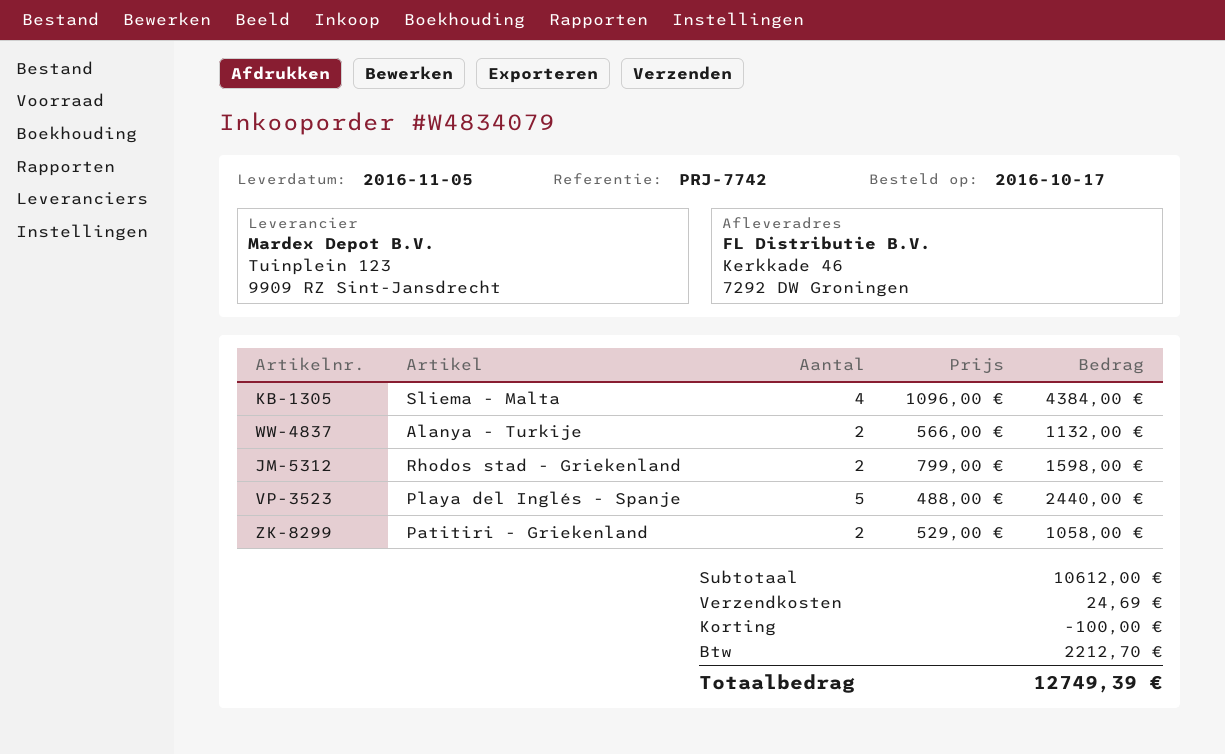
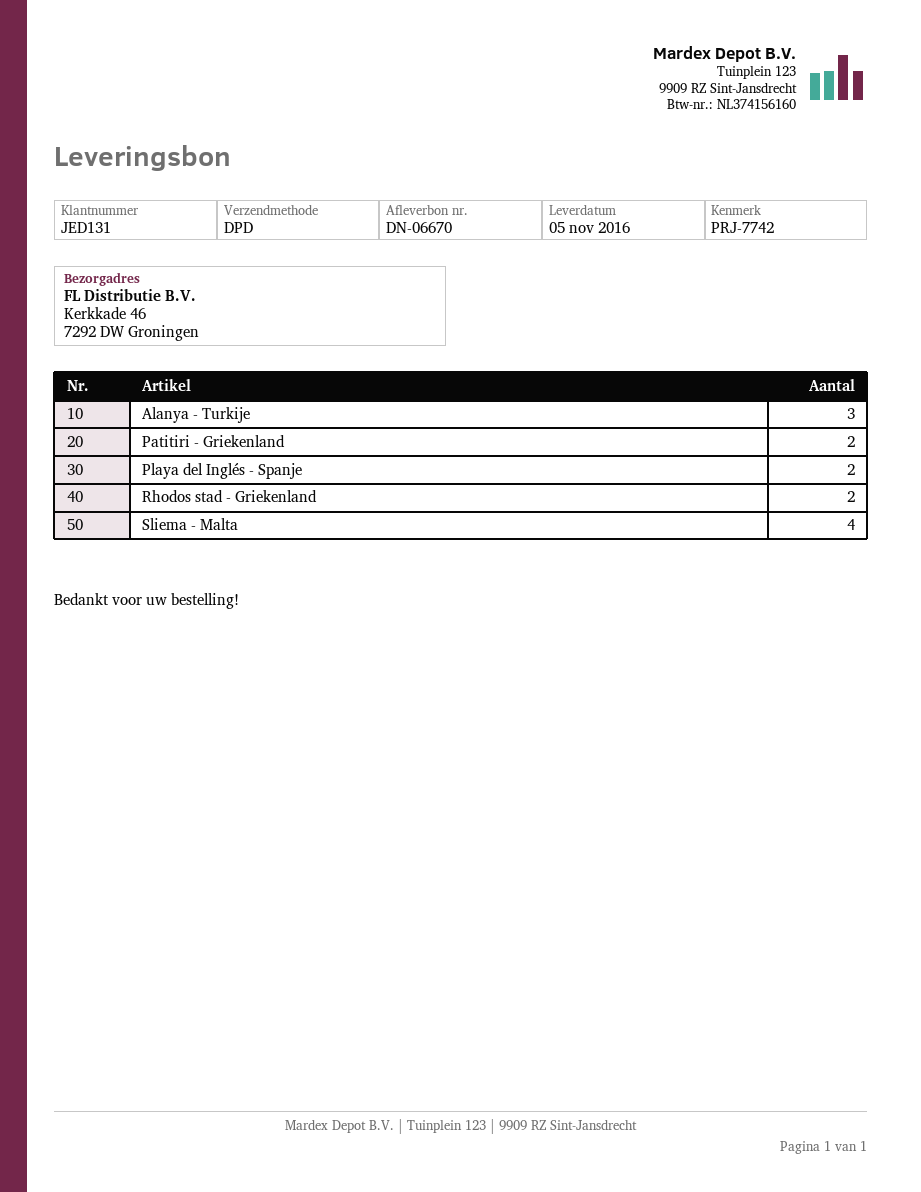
Alanya - Turkije: 2 -> 3
Playa del Inglés - Spanje: 5 -> 2

